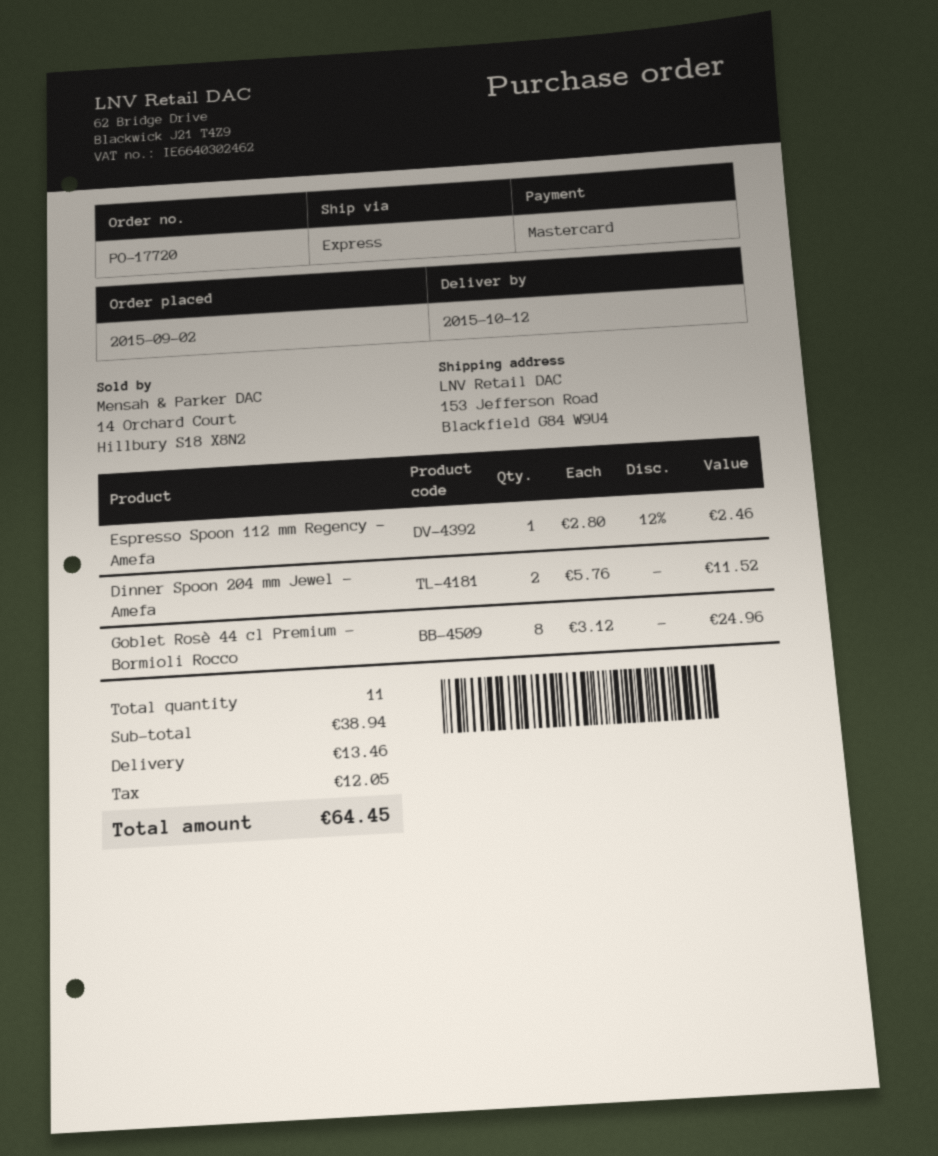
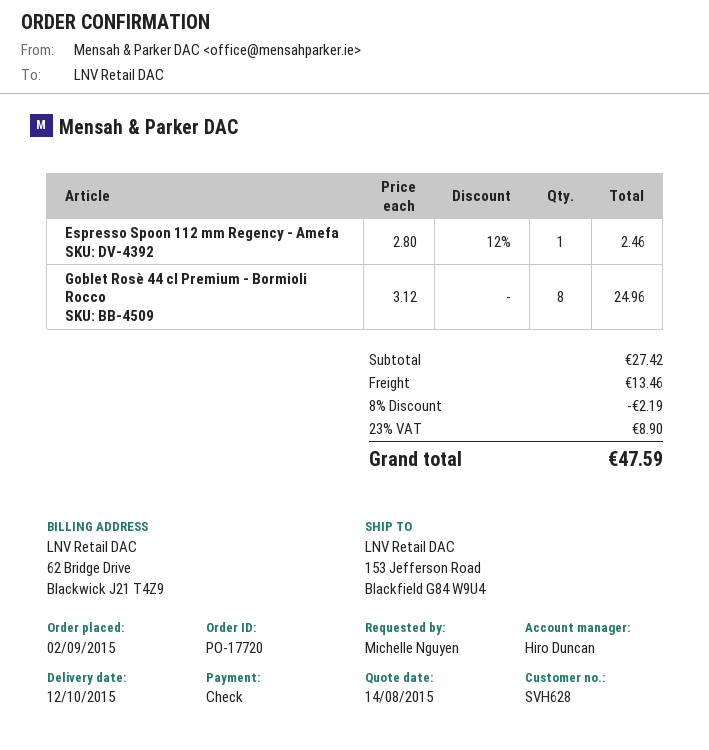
payment method: Mastercard -> cheque
Dinner Spoon 204 mm Jewel - Amefa: 2 x 5.76 = 11.52 -> none
subtotal: 38.94 -> 27.42
discount: none -> 8% = 2.19
tax: 12.05 -> 8.90
total: 64.45 -> 47.59

